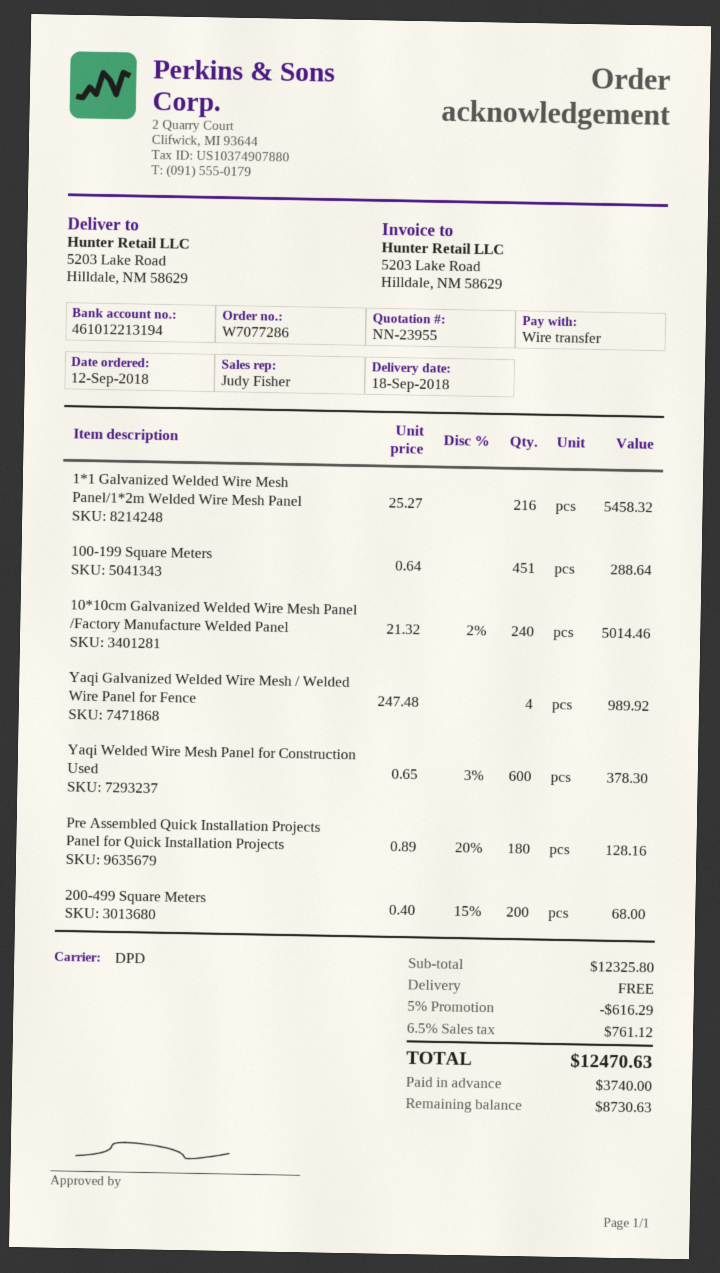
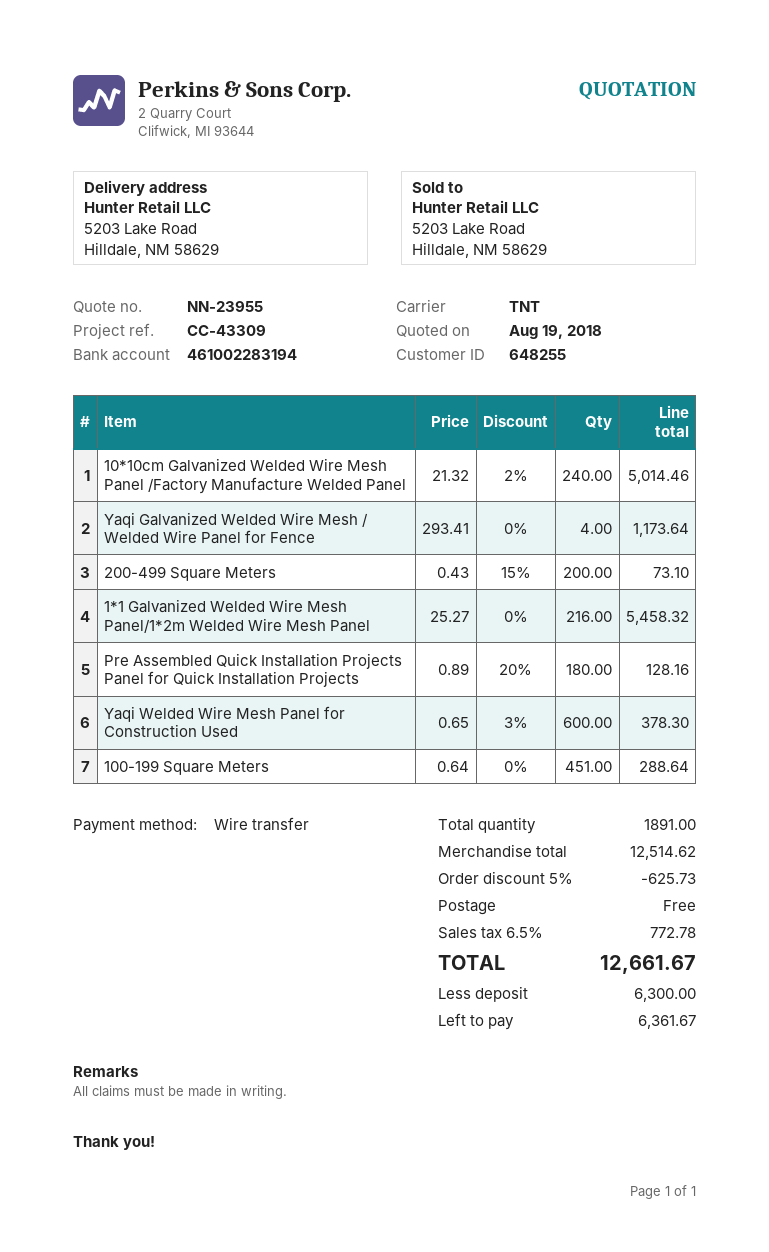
bank account: 461012213194 -> 461002283194
shipping method: DPD -> TNT
Yaqi Galvanized Welded Wire Mesh / Welded Wire Panel for Fence: 4 x 247.48 = 989.92 -> 4 x 293.41 = 1173.64
200-499 Square Meters: 200 x 0.40 - 15% = 68.00 -> 200 x 0.43 - 15% = 73.10
subtotal: 12325.80 -> 12514.62
discount: 5% = 616.29 -> 5% = 625.73
tax: 6.5% = 761.12 -> 6.5% = 772.78
total: 12470.63 -> 12661.67
deposit: 3740.00 -> 6300.00
balance: 8730.63 -> 6361.67

